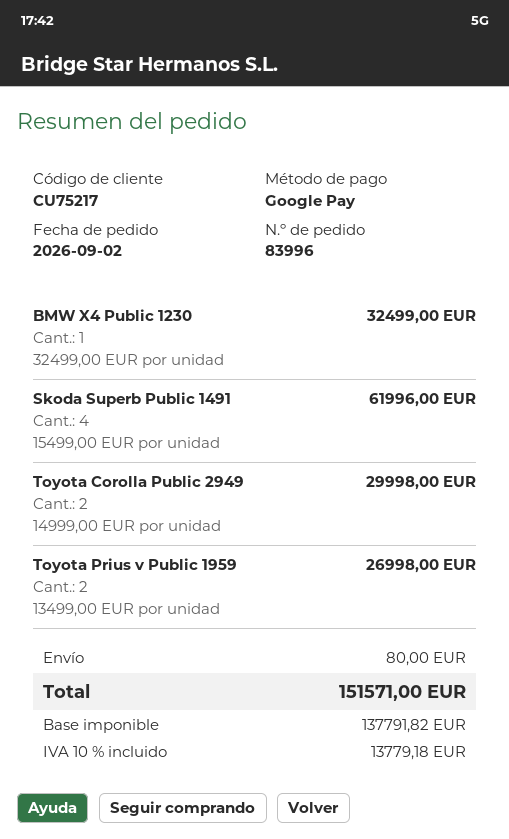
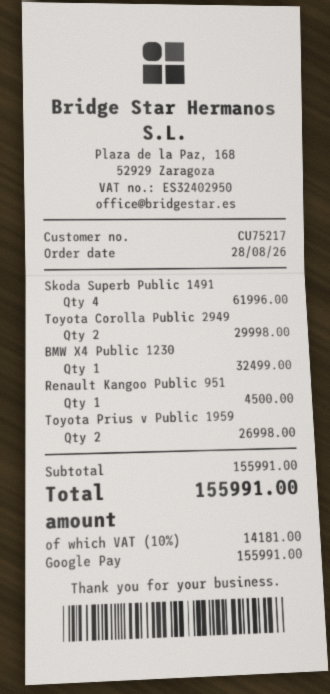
order date: 2026-09-02 -> 2026-08-28
Renault Kangoo Public 951: none -> 1 for 4500.00
shipping: 80.00 -> none
tax: 10% = 13779.18 -> 10% = 14181.00
total: 151571.00 -> 155991.00

